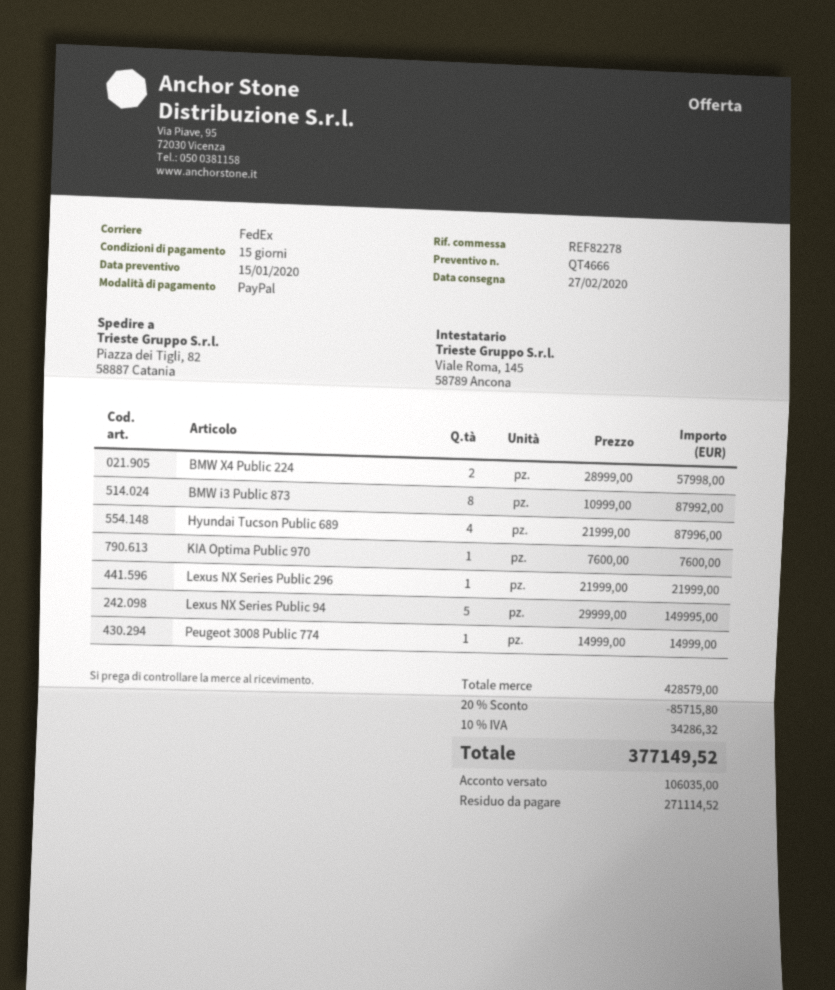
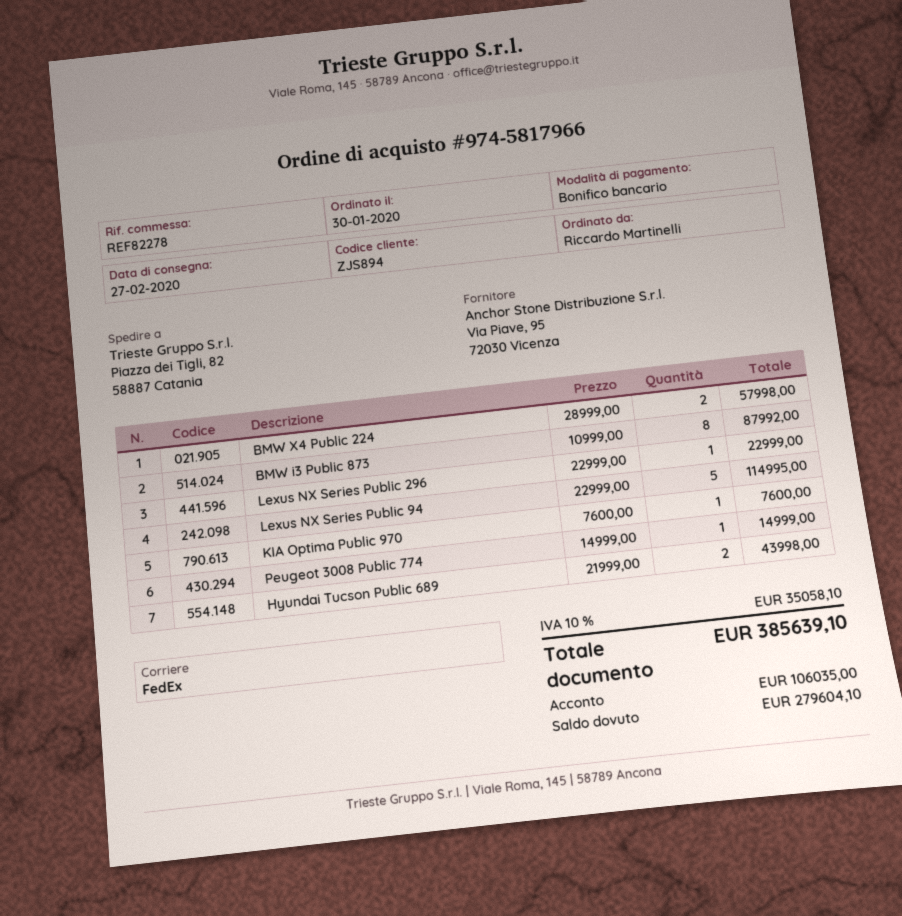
payment method: PayPal -> bank transfer
Hyundai Tucson Public 689: 4 x 21999.00 = 87996.00 -> 2 x 21999.00 = 43998.00
Lexus NX Series Public 296: 1 x 21999.00 = 21999.00 -> 1 x 22999.00 = 22999.00
Lexus NX Series Public 94: 5 x 29999.00 = 149995.00 -> 5 x 22999.00 = 114995.00
discount: 20% = 85715.80 -> none
tax: 10% = 34286.32 -> 10% = 35058.10
total: 377149.52 -> 385639.10
balance: 271114.52 -> 279604.10

